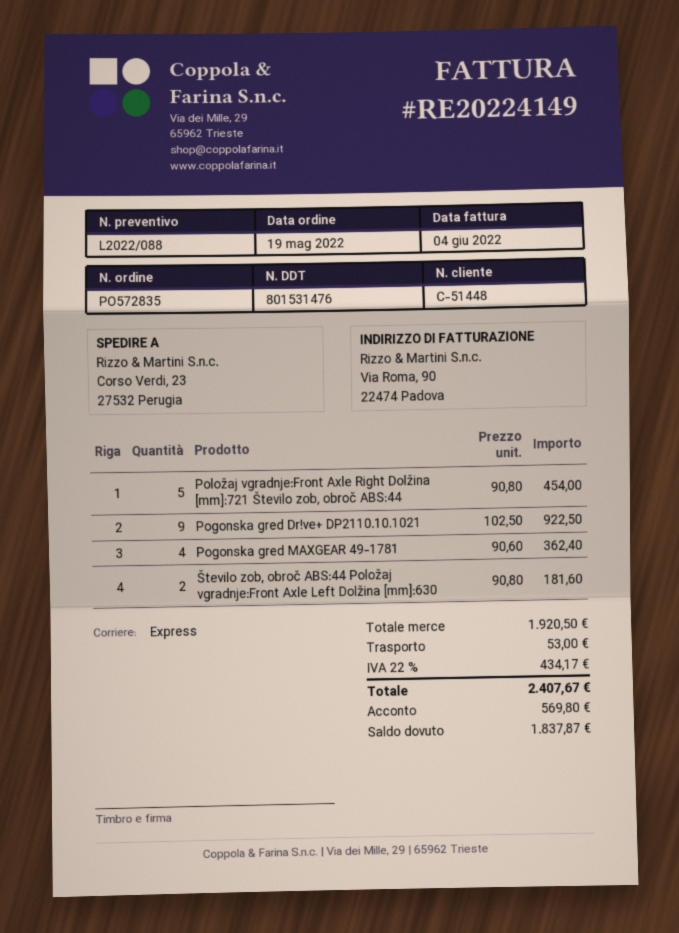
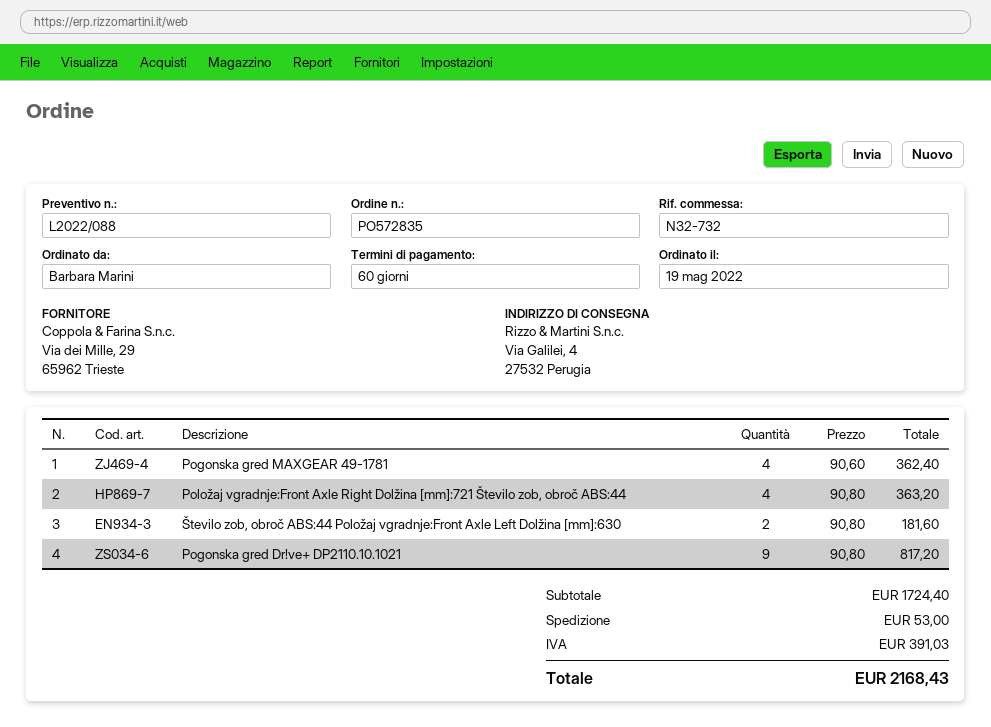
ship to: Corso Verdi, 23, 27532 Perugia -> Via Galilei, 4, 27532 Perugia
Položaj vgradnje:Front Axle Right Dolžina [mm]:721 Število zob, obroč ABS:44: 5 x 90.80 = 454.00 -> 4 x 90.80 = 363.20
Pogonska gred Dr!ve+ DP2110.10.1021: 9 x 102.50 = 922.50 -> 9 x 90.80 = 817.20
subtotal: 1920.50 -> 1724.40
tax: 434.17 -> 391.03
total: 2407.67 -> 2168.43

